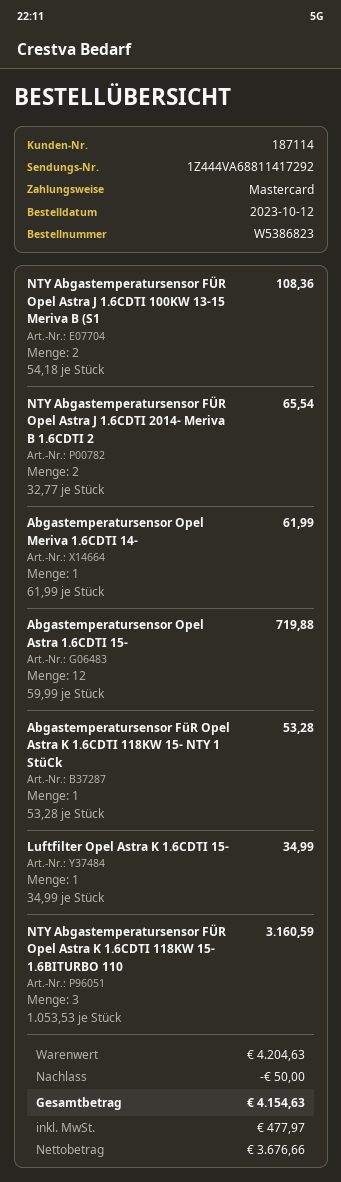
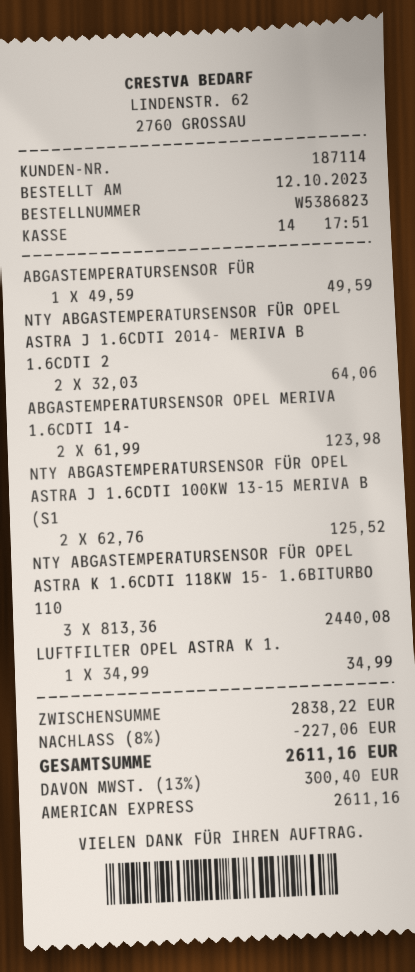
payment method: Mastercard -> American Express
NTY Abgastemperatursensor FÜR Opel Astra J 1.6CDTI 100KW 13-15 Meriva B (S1: 2 x 54.18 = 108.36 -> 2 x 62.76 = 125.52
NTY Abgastemperatursensor FÜR Opel Astra J 1.6CDTI 2014- Meriva B 1.6CDTI 2: 2 x 32.77 = 65.54 -> 2 x 32.03 = 64.06
Abgastemperatursensor Opel Meriva 1.6CDTI 14-: 1 x 61.99 = 61.99 -> 2 x 61.99 = 123.98
Abgastemperatursensor Opel Astra 1.6CDTI 15-: 12 x 59.99 = 719.88 -> none
Abgastemperatursensor FüR Opel Astra K 1.6CDTI 118KW 15- NTY 1 StüCk: 1 x 53.28 = 53.28 -> 1 x 49.59 = 49.59
NTY Abgastemperatursensor FÜR Opel Astra K 1.6CDTI 118KW 15- 1.6BITURBO 110: 3 x 1053.53 = 3160.59 -> 3 x 813.36 = 2440.08
subtotal: 4204.63 -> 2838.22
discount: 50.00 -> 227.06
tax: 477.97 -> 300.40
total: 4154.63 -> 2611.16

